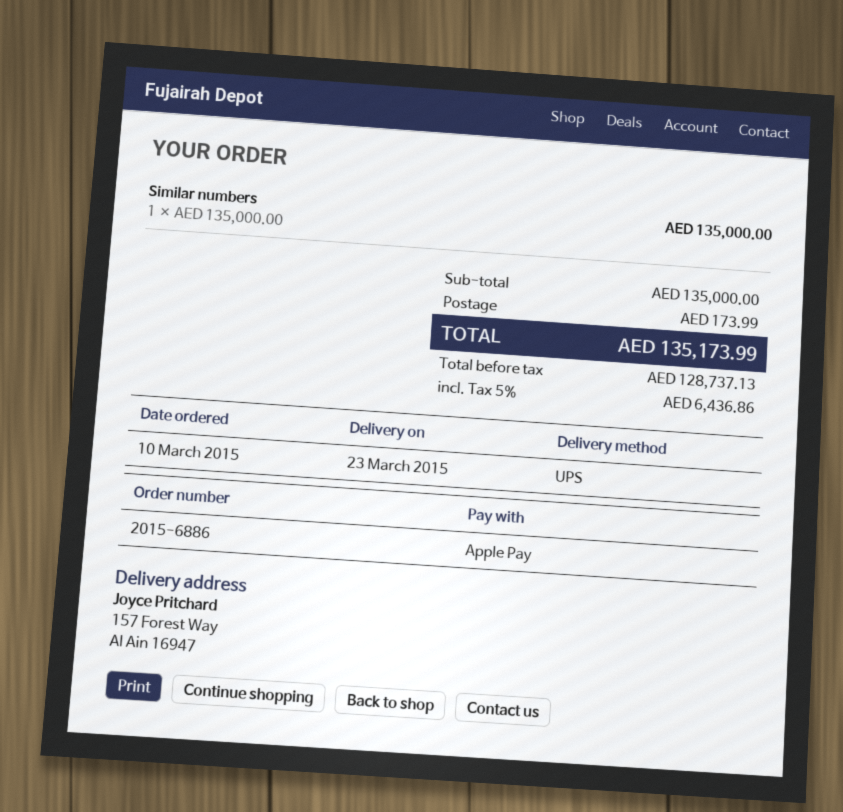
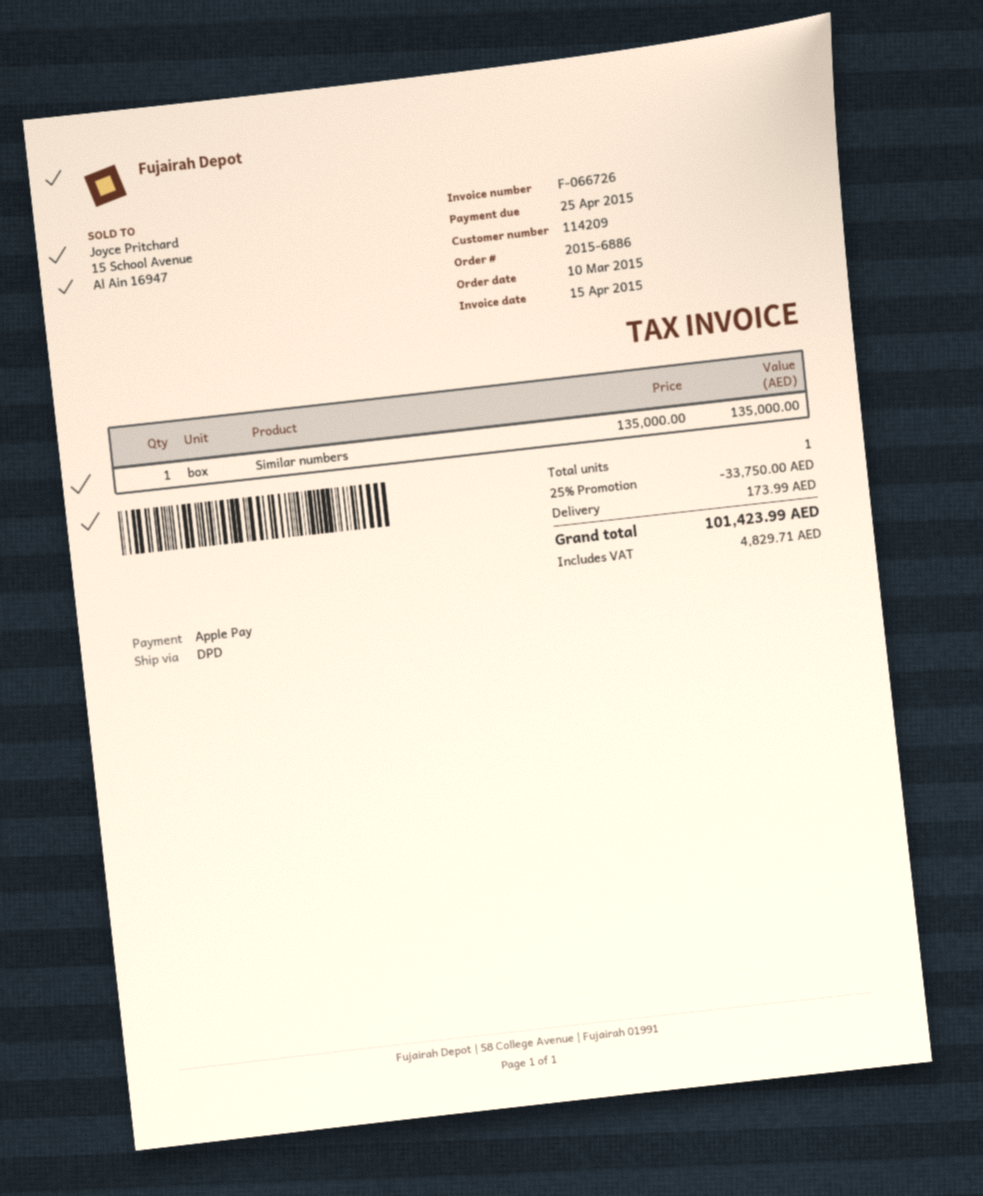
shipping method: UPS -> DPD
discount: none -> 25% = 33750.00
tax: 6436.86 -> 4829.71
total: 135173.99 -> 101423.99

